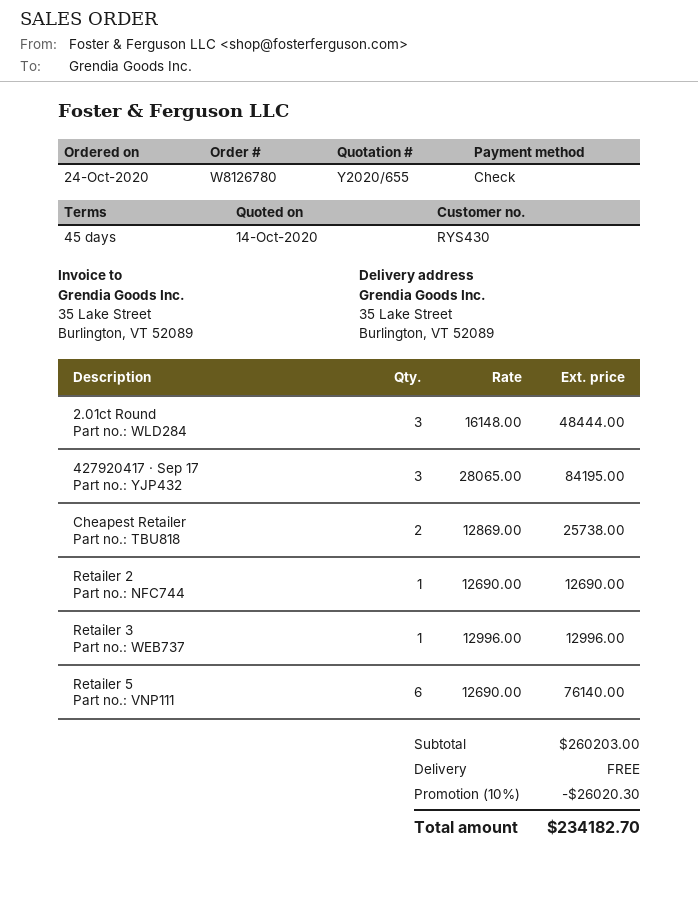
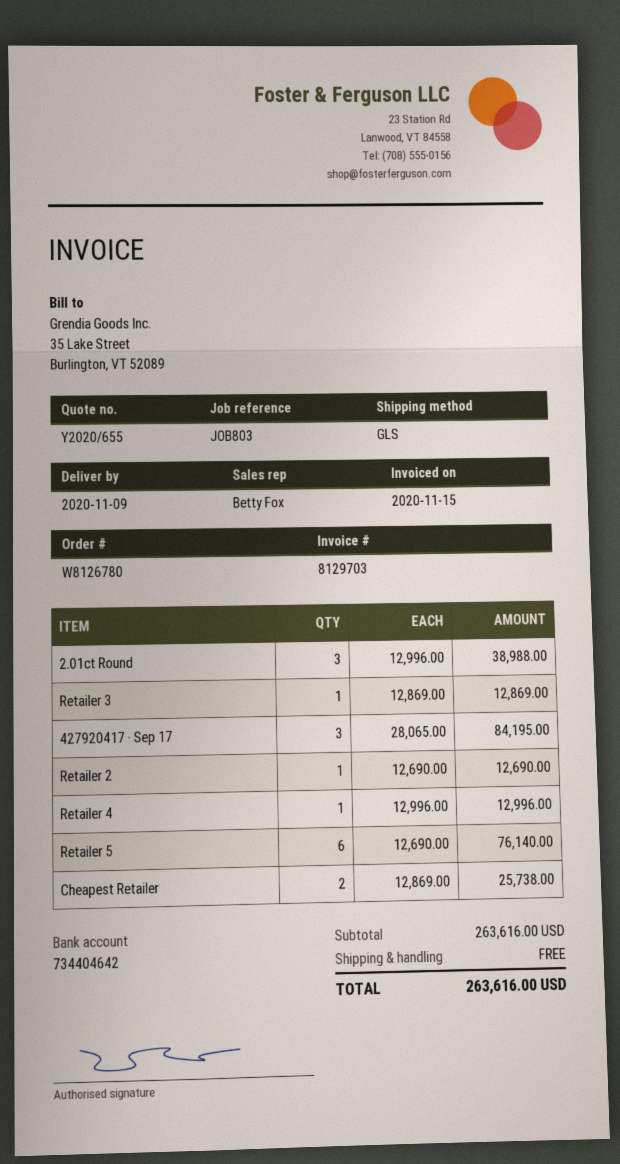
2.01ct Round: 3 x 16148.00 = 48444.00 -> 3 x 12996.00 = 38988.00
Retailer 3: 1 x 12996.00 = 12996.00 -> 1 x 12869.00 = 12869.00
Retailer 4: none -> 1 x 12996.00 = 12996.00
subtotal: 260203.00 -> 263616.00
discount: 10% = 26020.30 -> none
total: 234182.70 -> 263616.00

